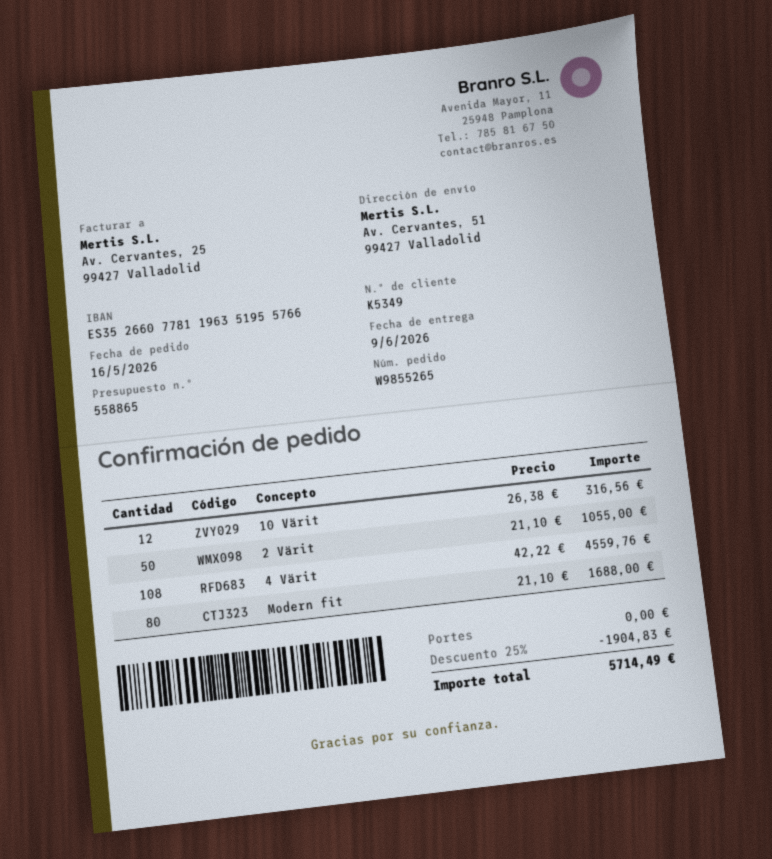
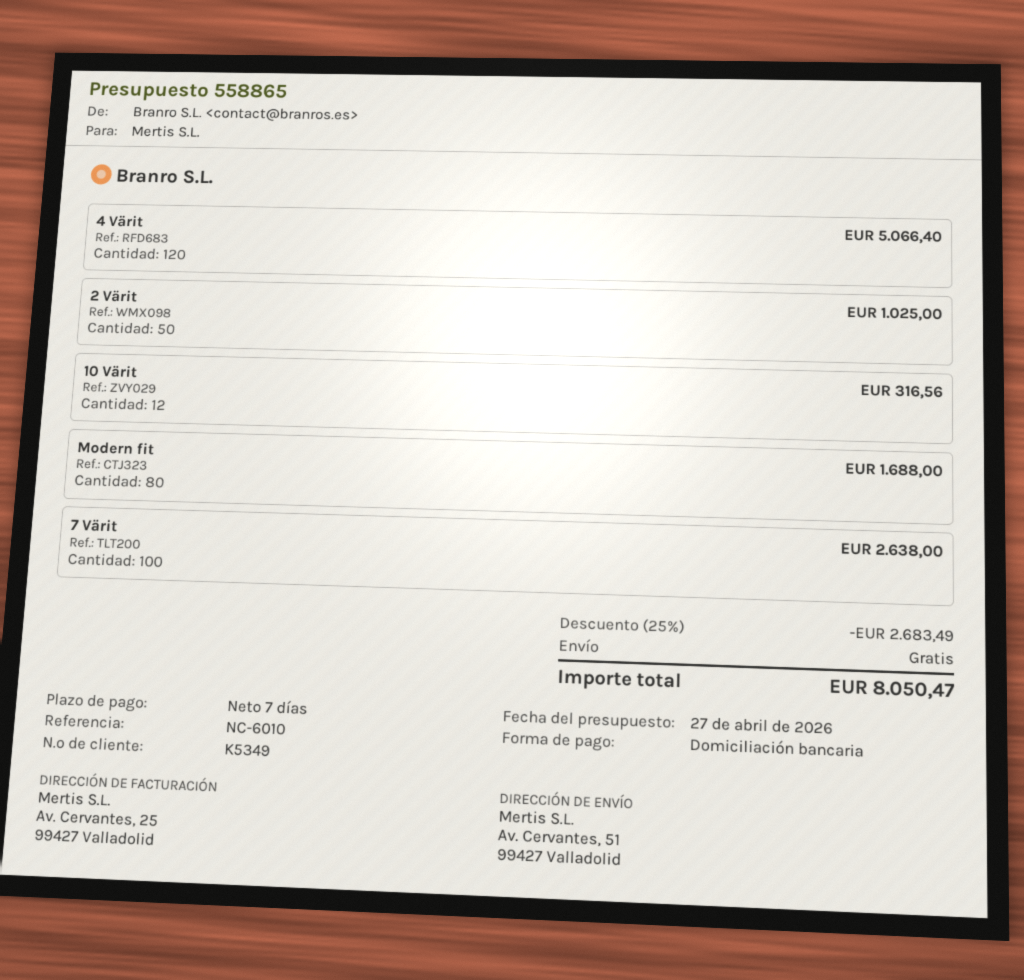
2 Värit: 50 for 1055.00 -> 50 for 1025.00
4 Värit: 108 for 4559.76 -> 120 for 5066.40
7 Värit: none -> 100 for 2638.00
discount: 25% = 1904.83 -> 25% = 2683.49
total: 5714.49 -> 8050.47

